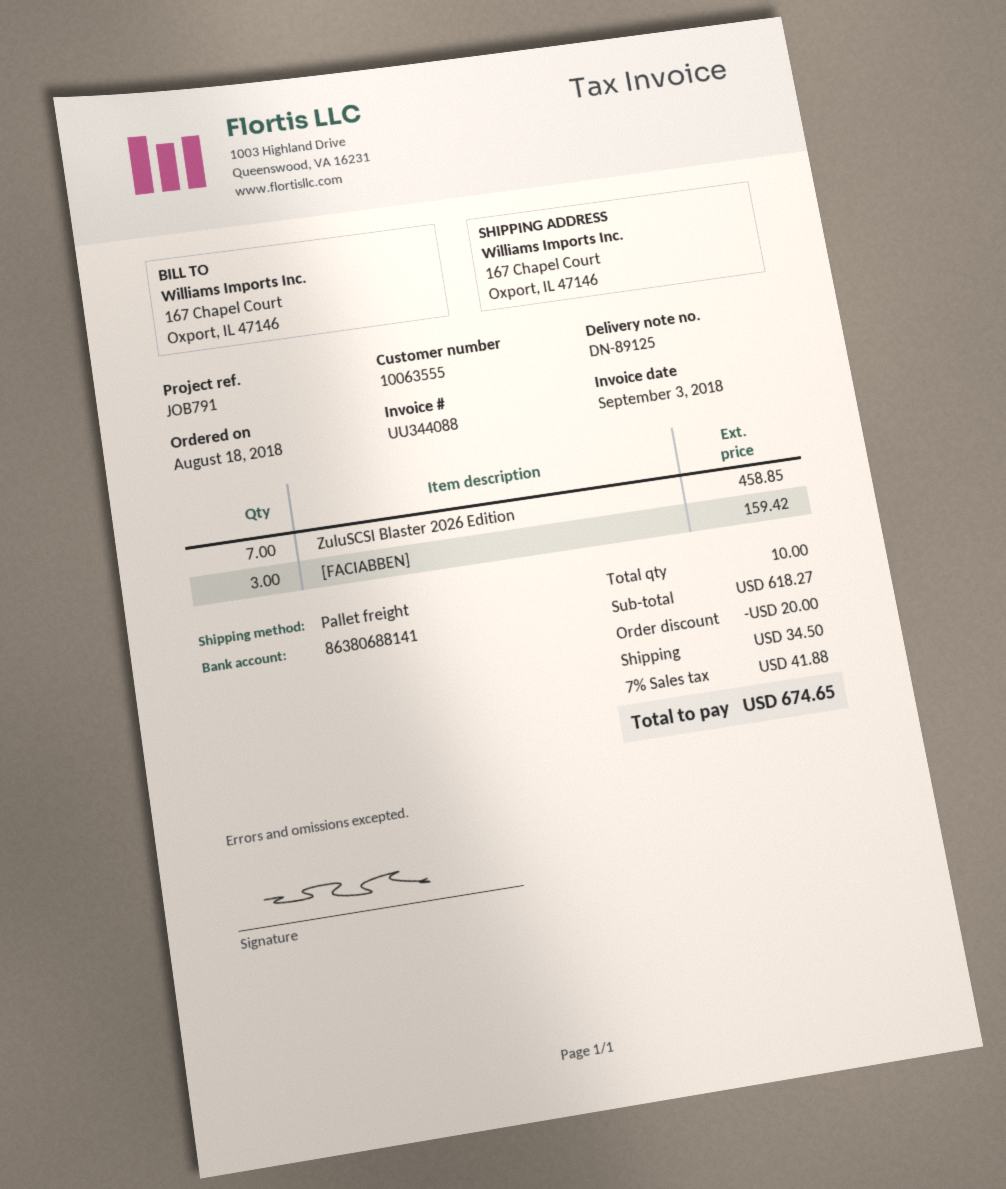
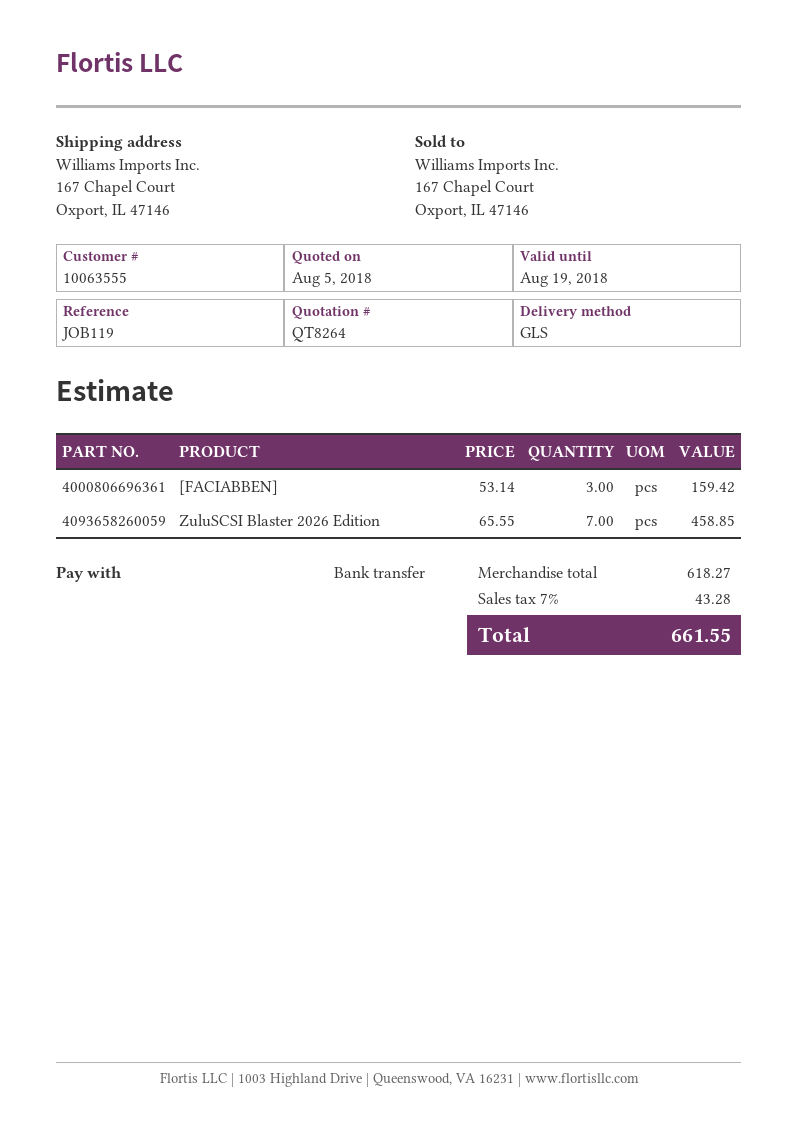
reference: JOB791 -> JOB119
shipping method: pallet freight -> GLS
discount: 20.00 -> none
shipping: 34.50 -> none
tax: 7% = 41.88 -> 7% = 43.28
total: 674.65 -> 661.55

